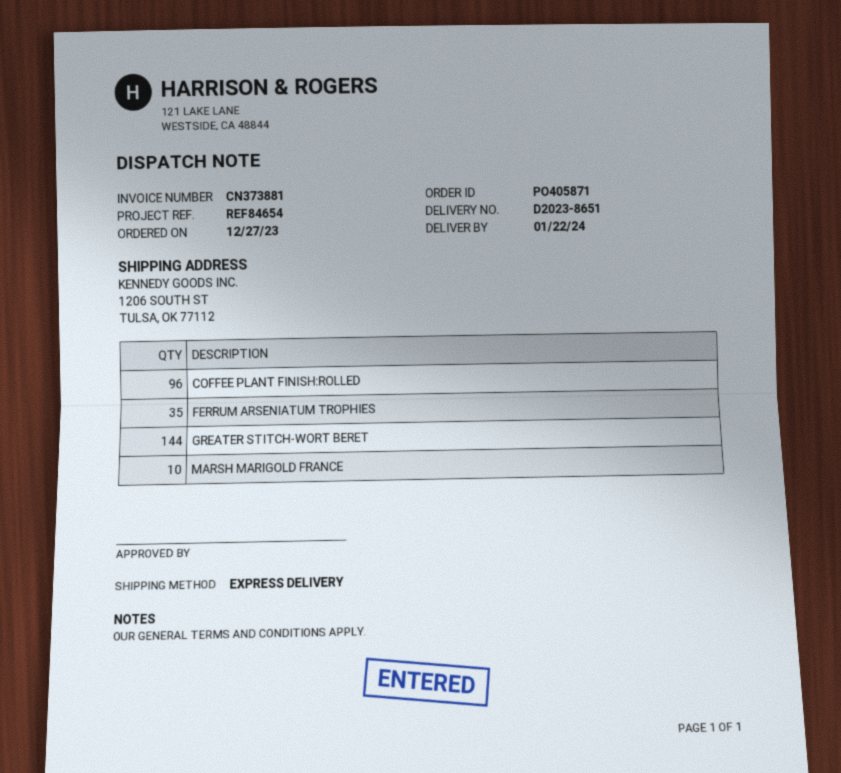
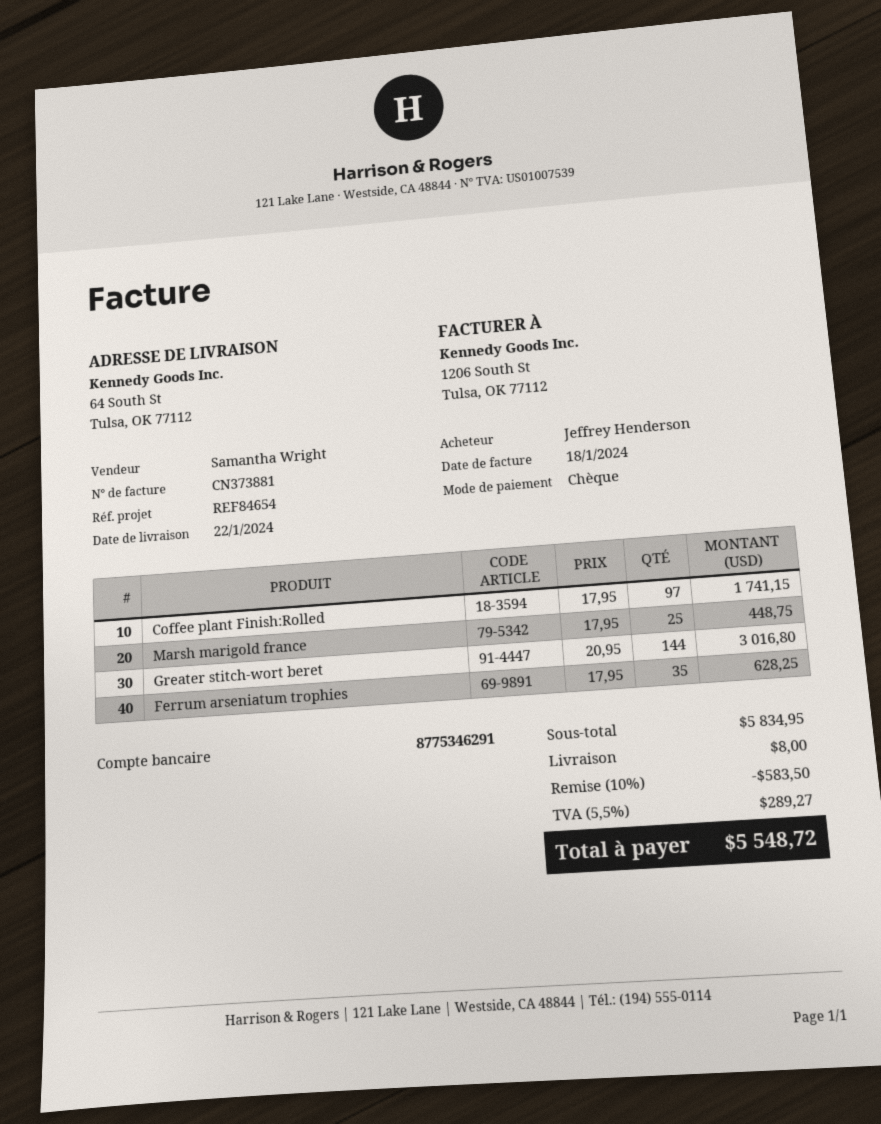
ship to: 1206 SOUTH ST, TULSA, OK 77112 -> 64 South St, Tulsa, OK 77112
COFFEE PLANT FINISH:ROLLED: 96 -> 97
MARSH MARIGOLD FRANCE: 10 -> 25

